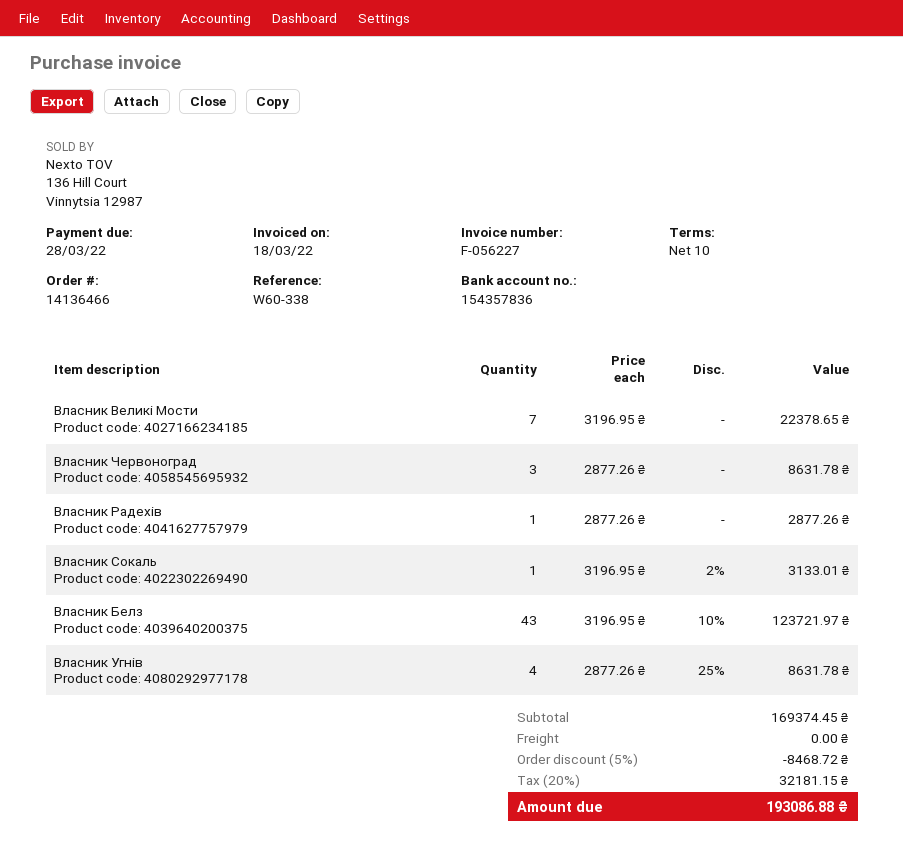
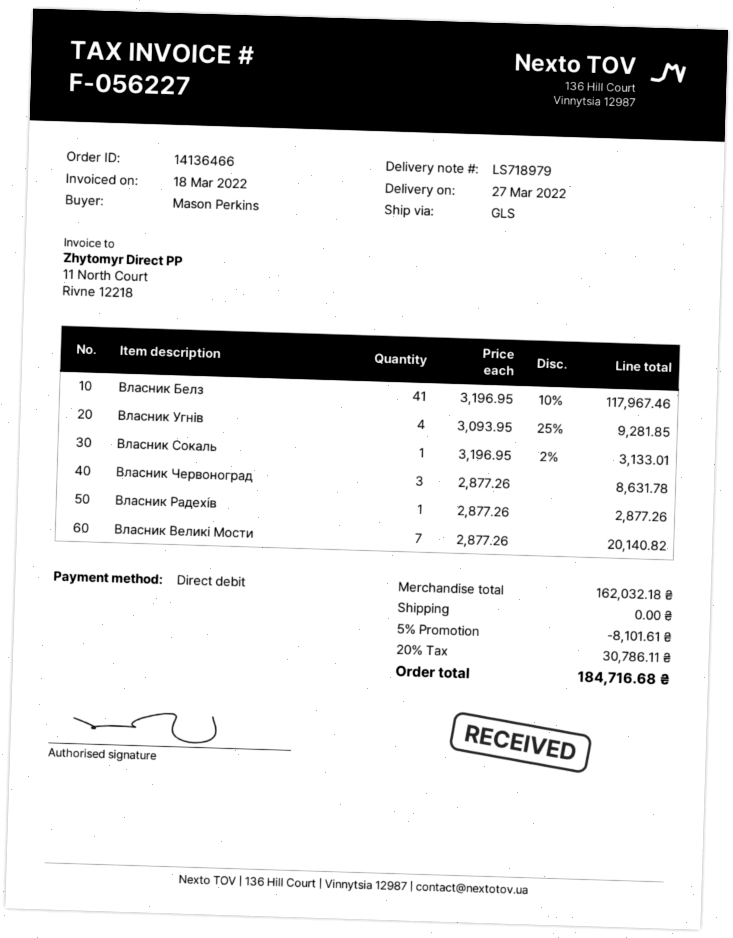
Власник Великі Мости: 7 x 3196.95 = 22378.65 -> 7 x 2877.26 = 20140.82
Власник Белз: 43 x 3196.95 - 10% = 123721.97 -> 41 x 3196.95 - 10% = 117967.46
Власник Угнів: 4 x 2877.26 - 25% = 8631.78 -> 4 x 3093.95 - 25% = 9281.85
subtotal: 169374.45 -> 162032.18
discount: 5% = 8468.72 -> 5% = 8101.61
tax: 20% = 32181.15 -> 20% = 30786.11
total: 193086.88 -> 184716.68

